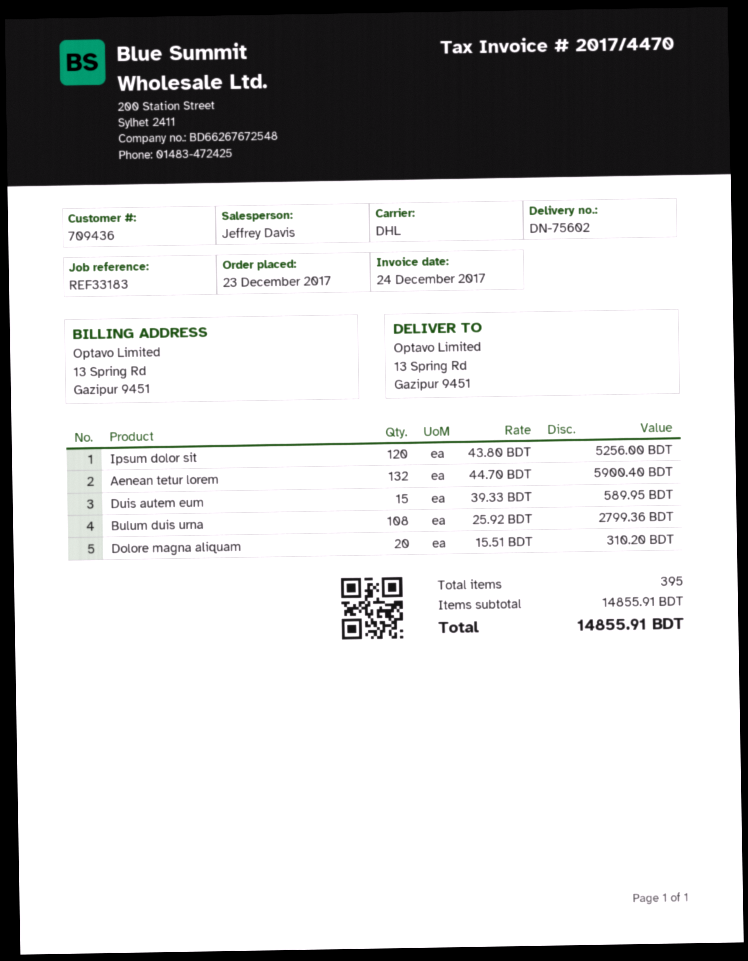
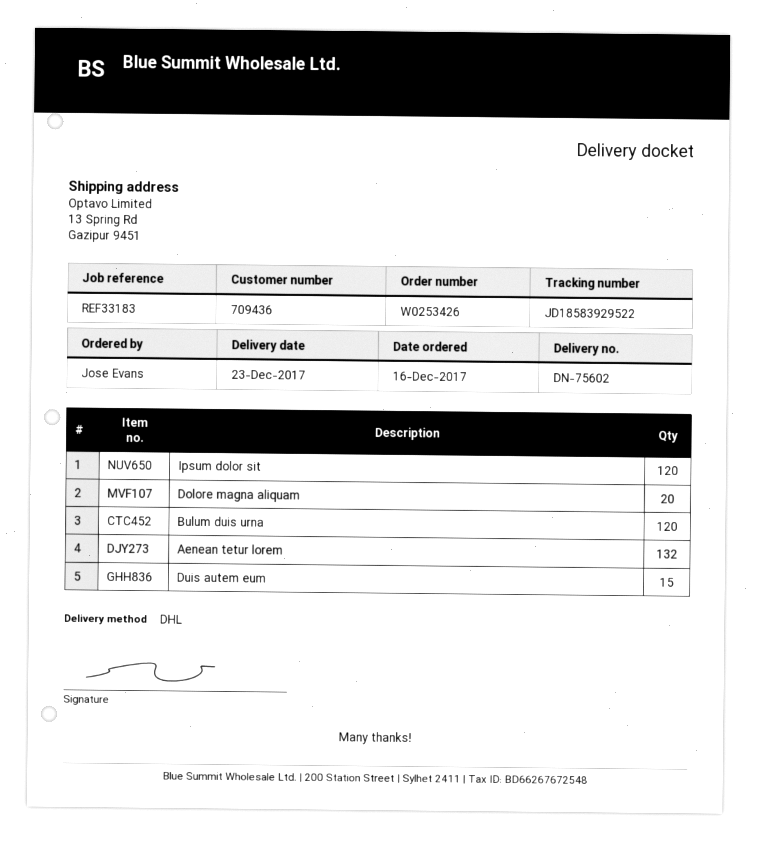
order date: 2017-12-23 -> 2017-12-16
Bulum duis urna: 108 -> 120

